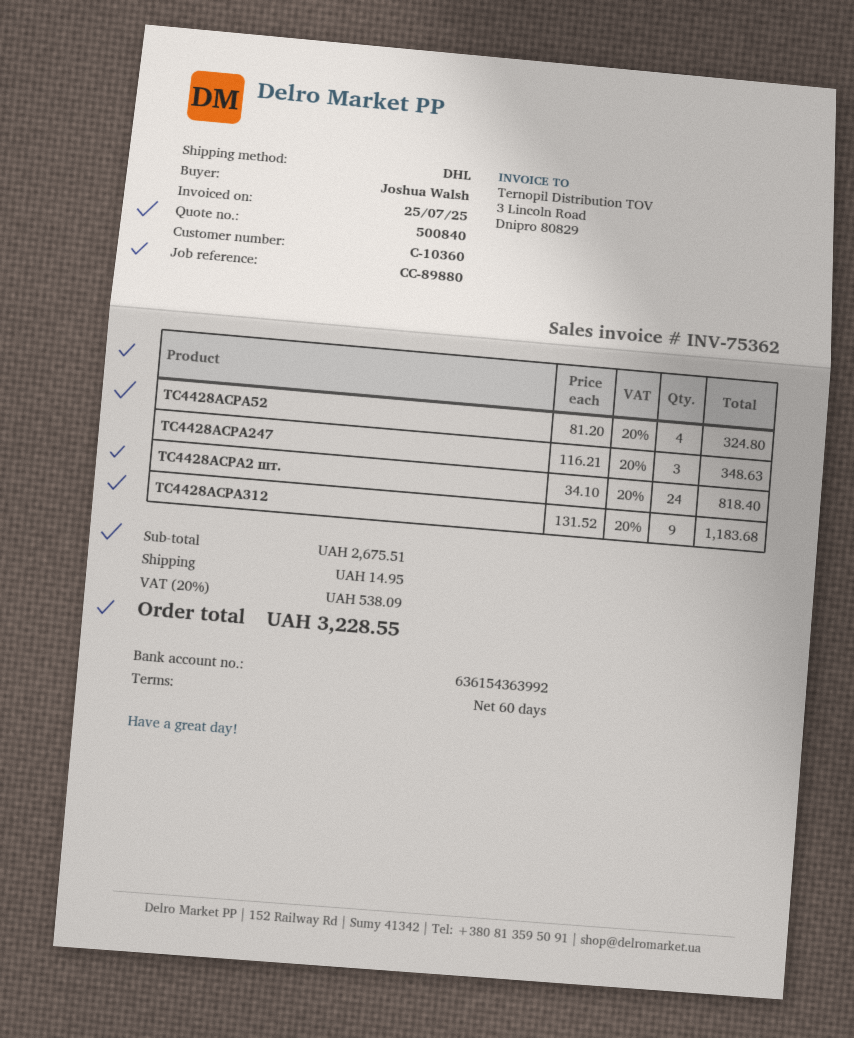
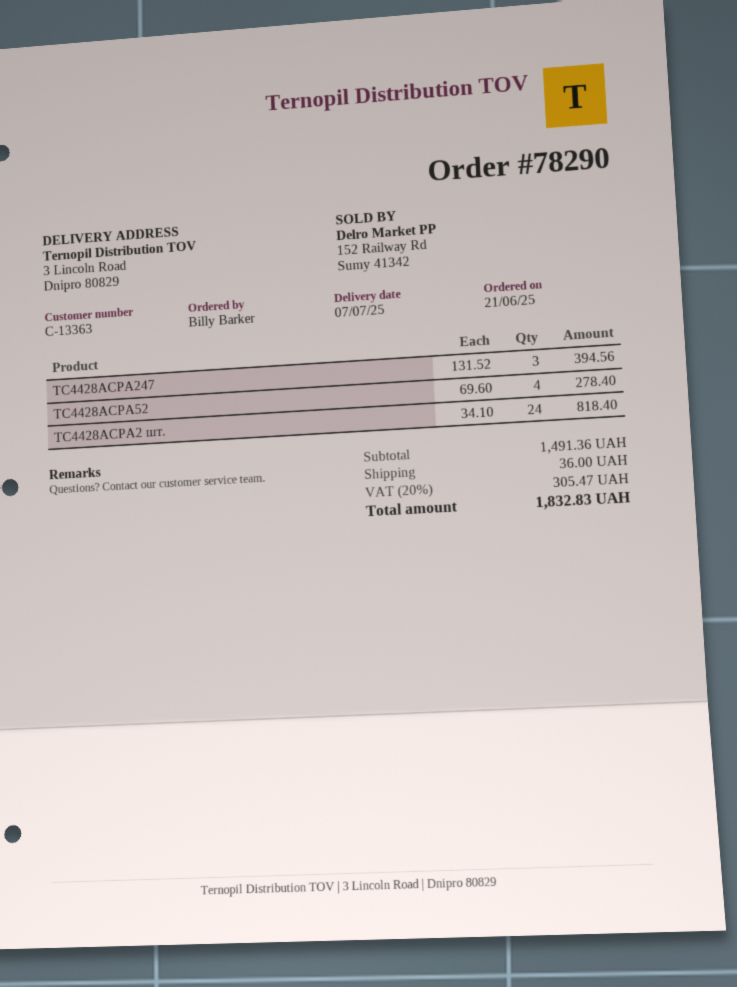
customer number: C-10360 -> C-13363
ordered by: Joshua Walsh -> Billy Barker
TC4428ACPA52: 4 x 81.20 = 324.80 -> 4 x 69.60 = 278.40
TC4428ACPA247: 3 x 116.21 = 348.63 -> 3 x 131.52 = 394.56
TC4428ACPA312: 9 x 131.52 = 1183.68 -> none
subtotal: 2675.51 -> 1491.36
shipping: 14.95 -> 36.00
tax: 20% = 538.09 -> 20% = 305.47
total: 3228.55 -> 1832.83

